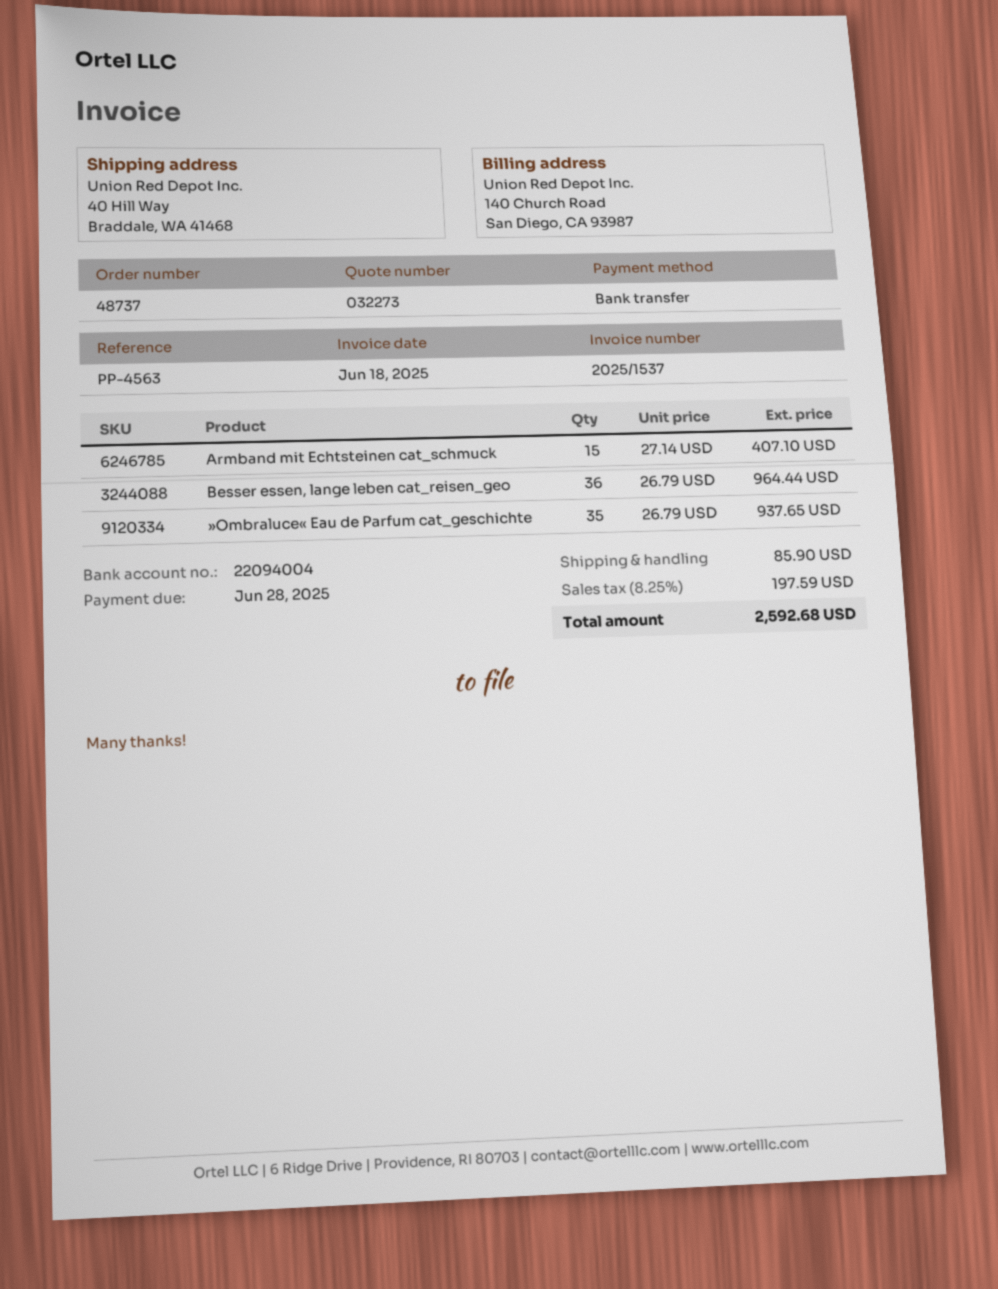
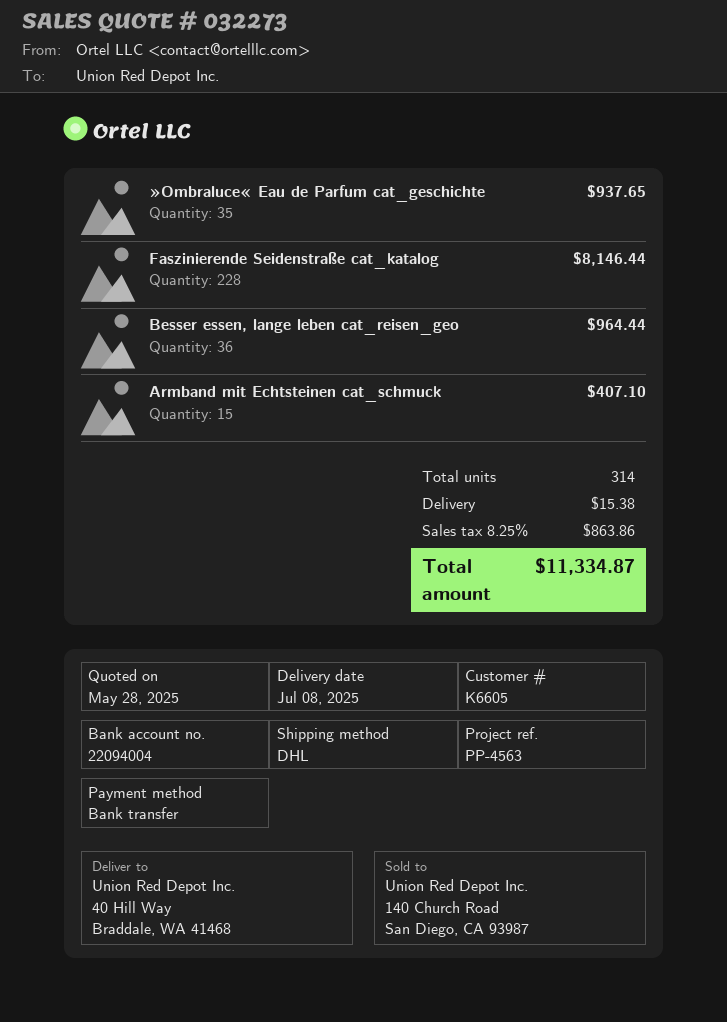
Faszinierende Seidenstraße cat_katalog: none -> 228 for 8146.44
shipping: 85.90 -> 15.38
tax: 8.25% = 197.59 -> 8.25% = 863.86
total: 2592.68 -> 11334.87

